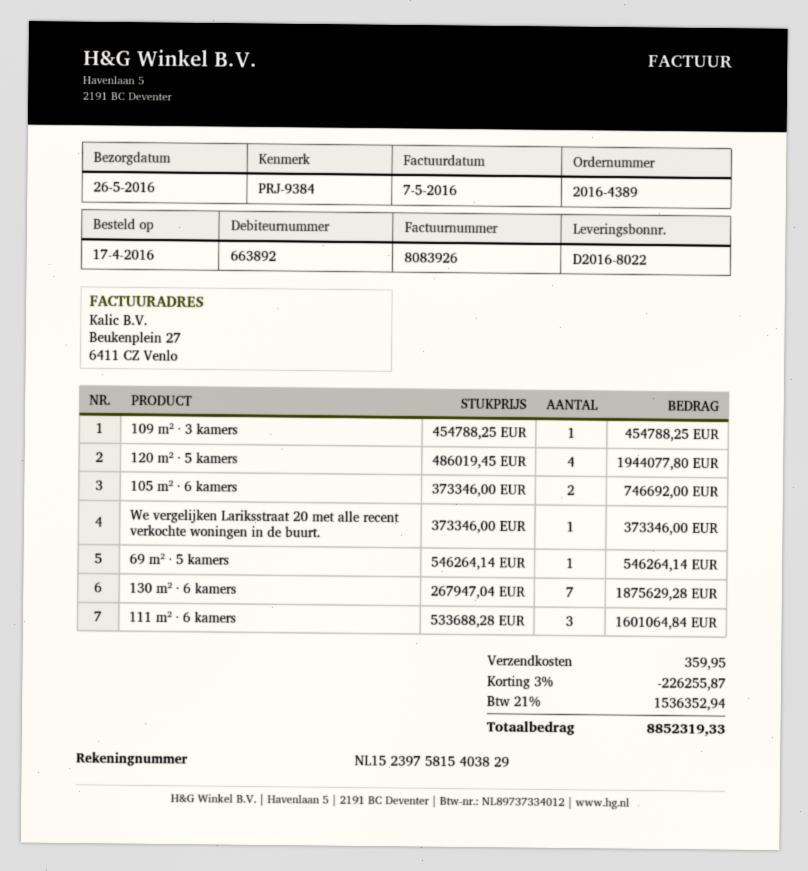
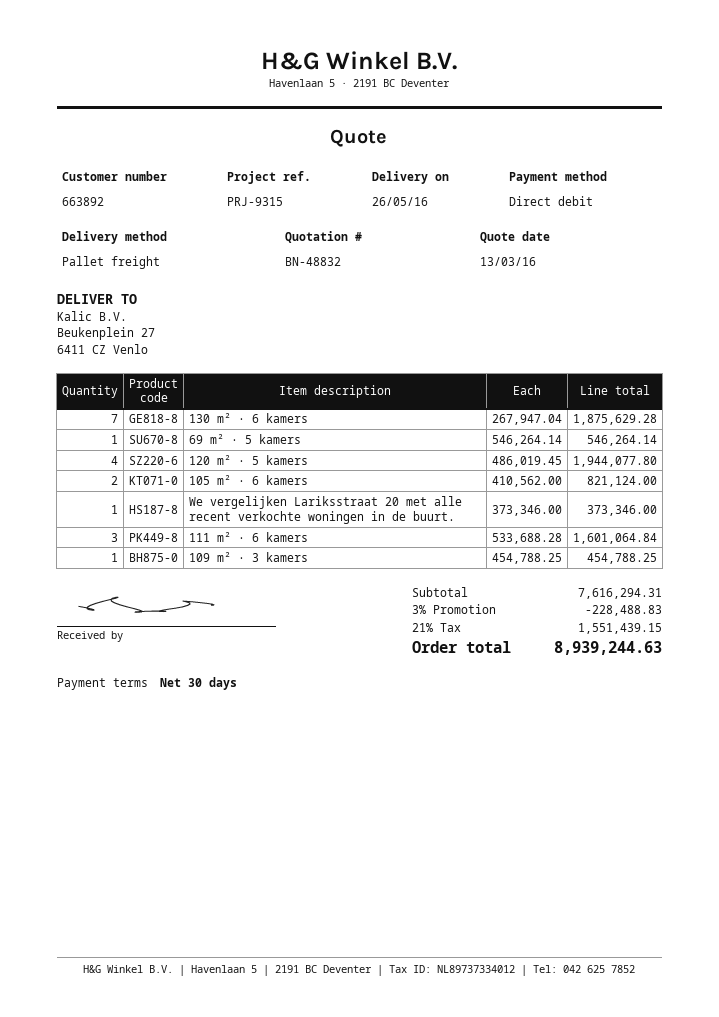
reference: PRJ-9384 -> PRJ-9315
105 m² · 6 kamers: 2 x 373346.00 = 746692.00 -> 2 x 410562.00 = 821124.00
discount: 3% = 226255.87 -> 3% = 228488.83
shipping: 359.95 -> none
tax: 21% = 1536352.94 -> 21% = 1551439.15
total: 8852319.33 -> 8939244.63

